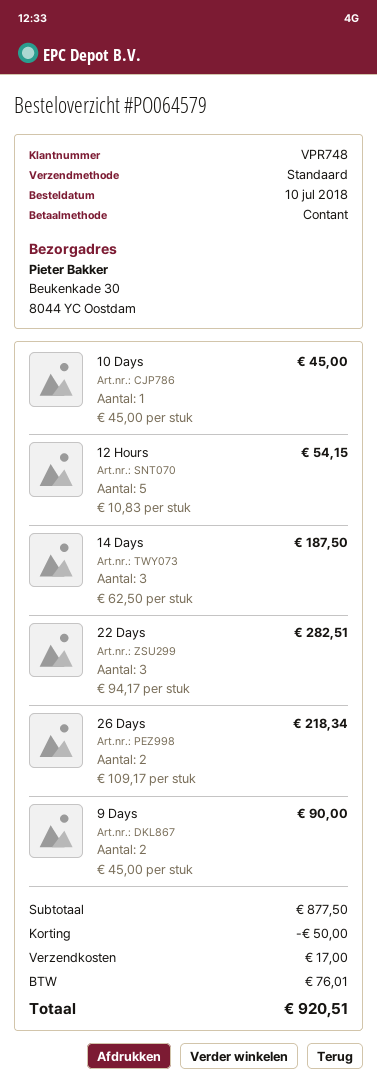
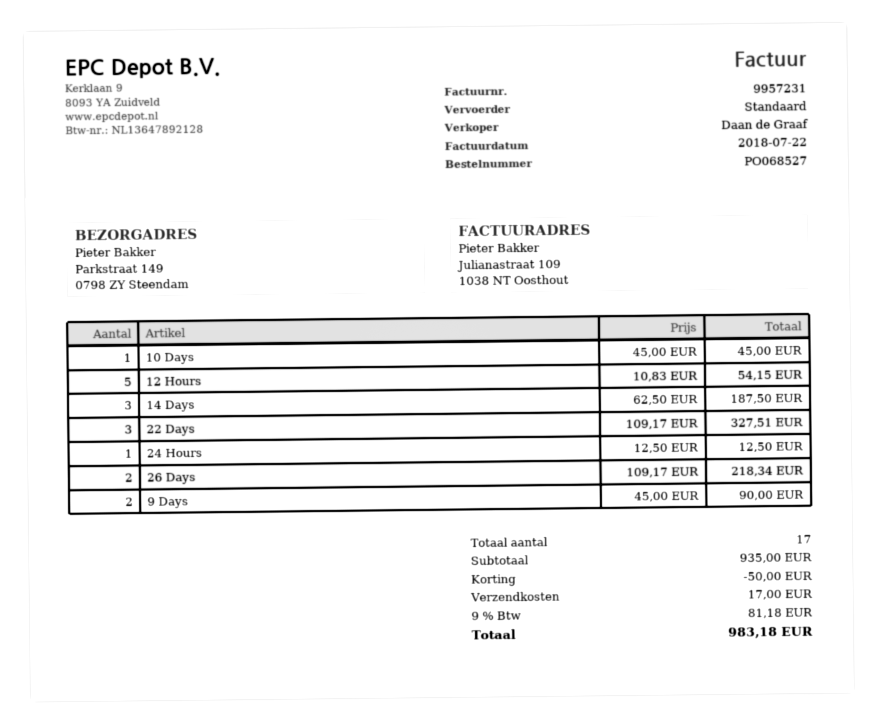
order number: PO064579 -> PO068527
ship to: Beukenkade 30, 8044 YC Oostdam -> Parkstraat 149, 0798 ZY Steendam
22 Days: 3 x 94.17 = 282.51 -> 3 x 109.17 = 327.51
24 Hours: none -> 1 x 12.50 = 12.50
subtotal: 877.50 -> 935.00
tax: 76.01 -> 81.18
total: 920.51 -> 983.18

